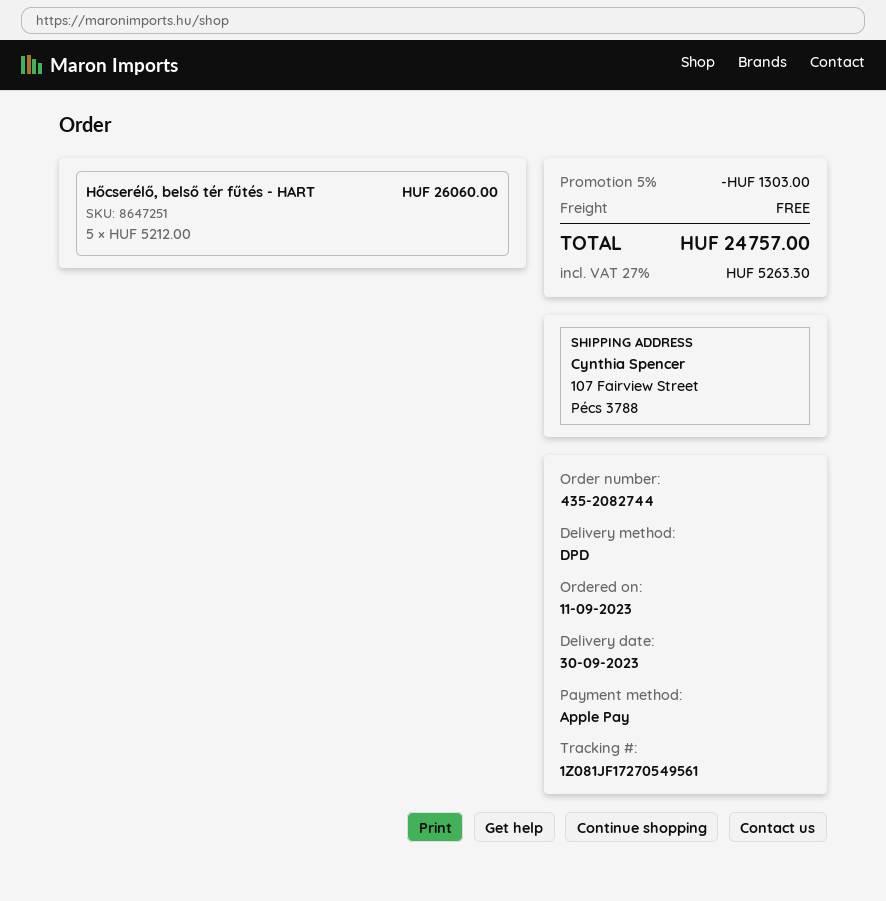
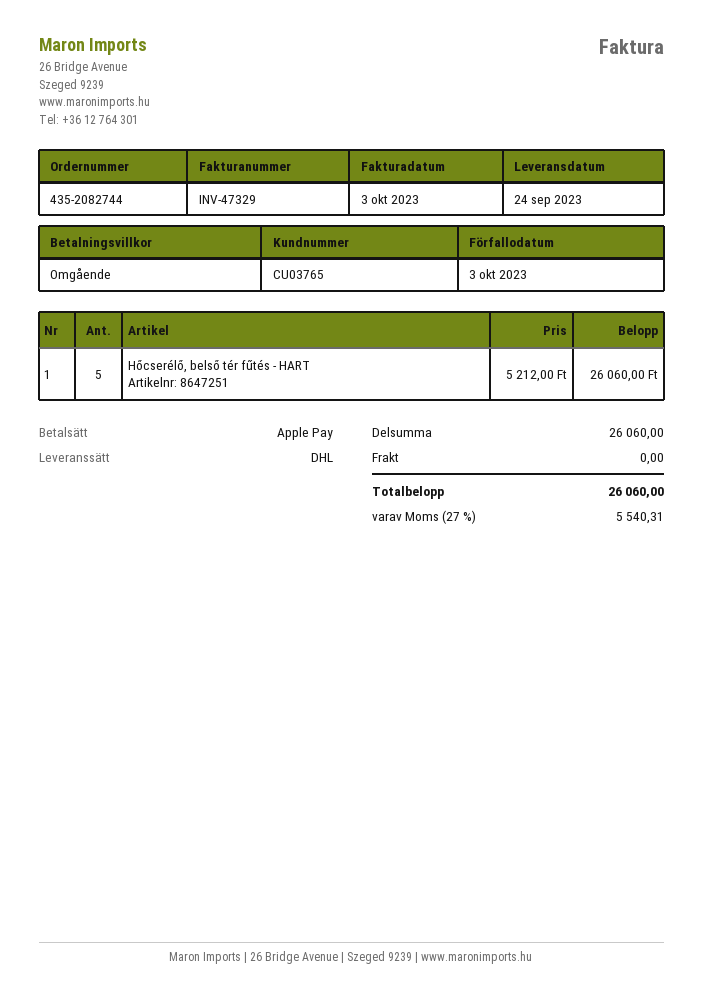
delivery date: 2023-09-30 -> 2023-09-24
shipping method: DPD -> DHL
discount: 5% = 1303.00 -> none
tax: 27% = 5263.30 -> 27% = 5540.31
total: 24757.00 -> 26060.00

